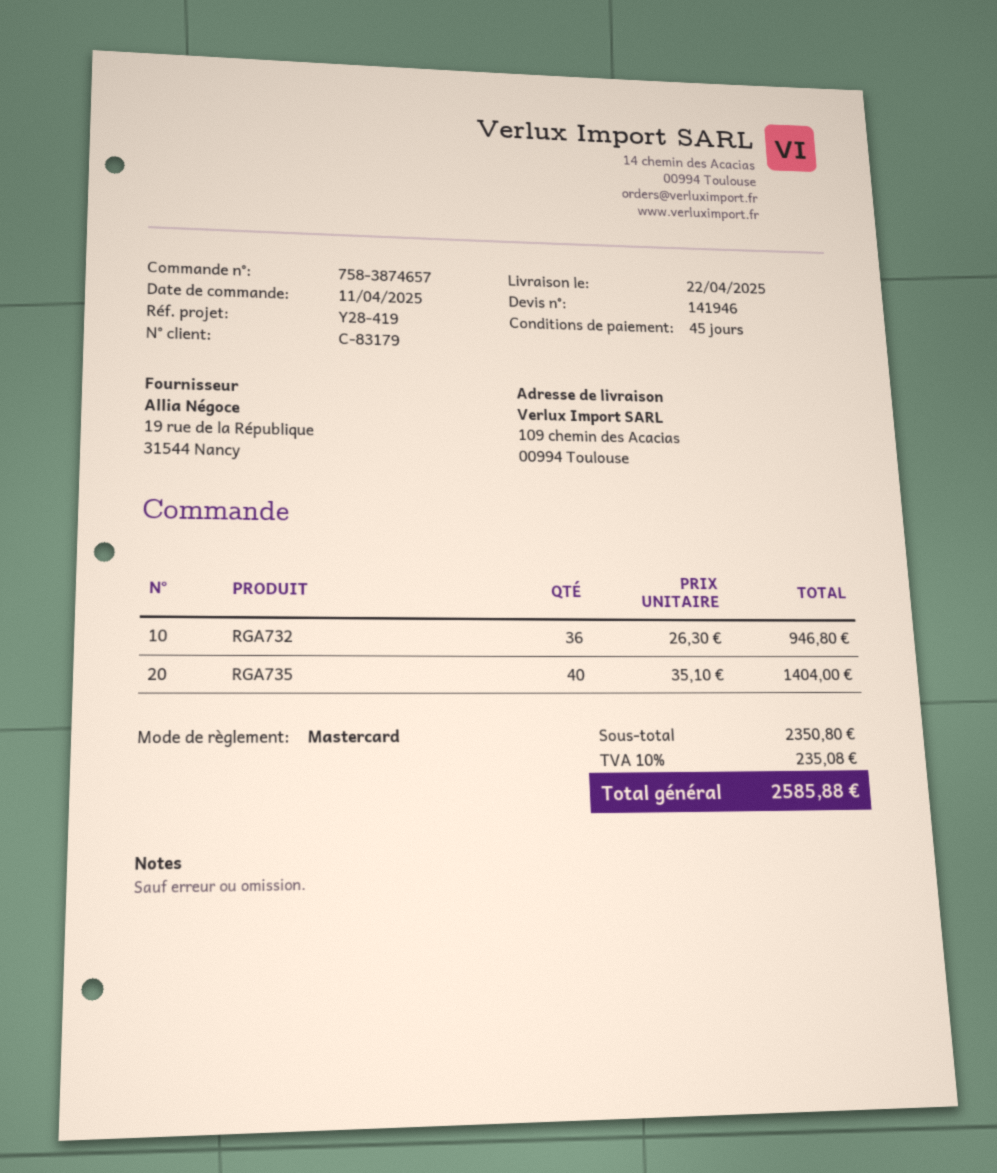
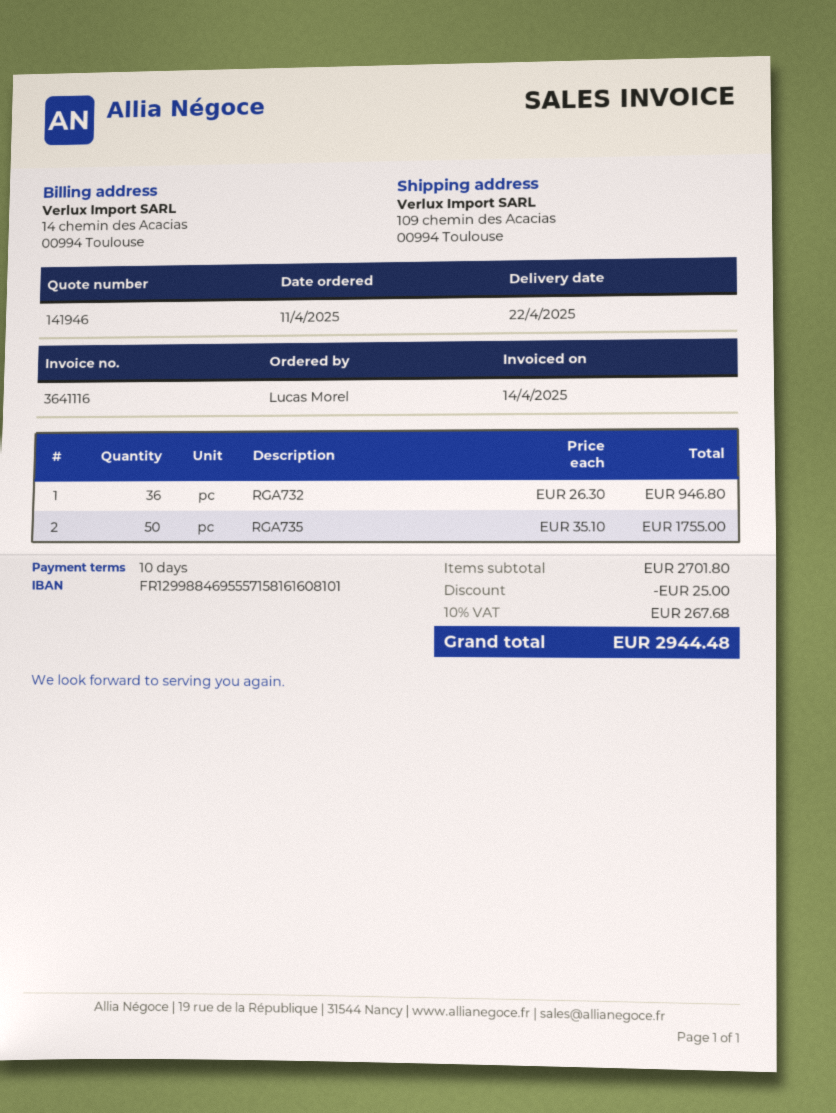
payment terms: 45 days -> 10 days
RGA735: 40 x 35.10 = 1404.00 -> 50 x 35.10 = 1755.00
subtotal: 2350.80 -> 2701.80
discount: none -> 25.00
tax: 10% = 235.08 -> 10% = 267.68
total: 2585.88 -> 2944.48

